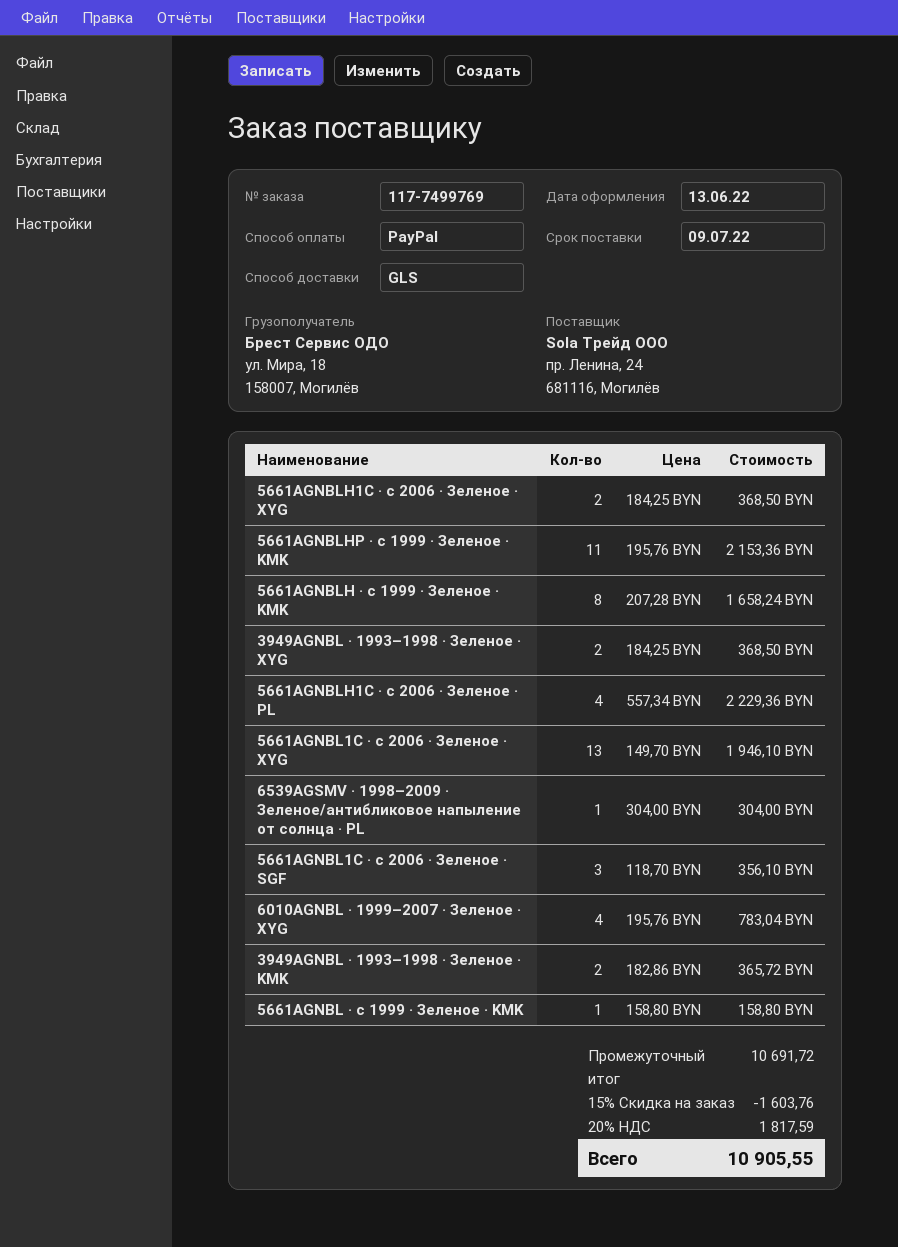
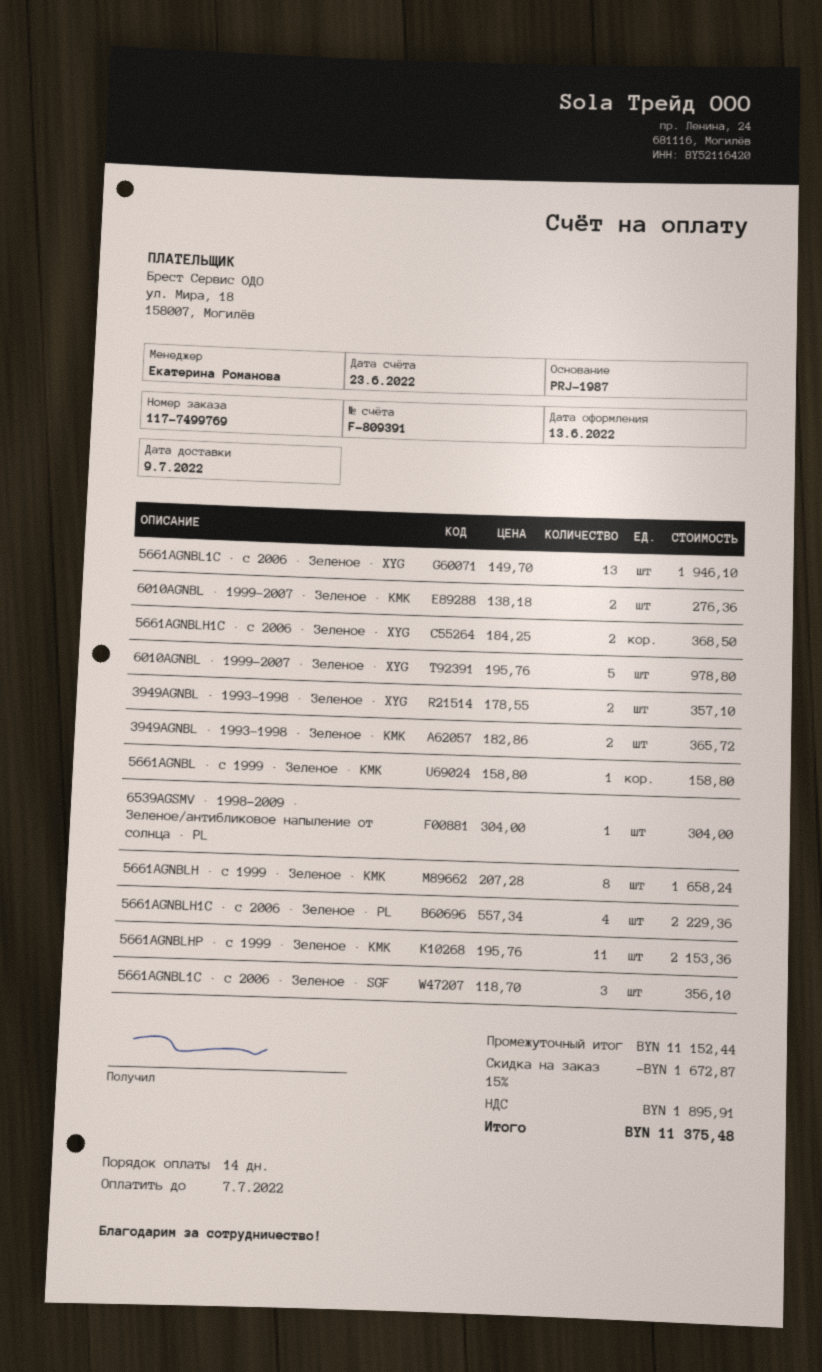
3949AGNBL · 1993–1998 · Зеленое · XYG: 2 x 184.25 = 368.50 -> 2 x 178.55 = 357.10
6010AGNBL · 1999–2007 · Зеленое · XYG: 4 x 195.76 = 783.04 -> 5 x 195.76 = 978.80
6010AGNBL · 1999–2007 · Зеленое · KMK: none -> 2 x 138.18 = 276.36
subtotal: 10691.72 -> 11152.44
discount: 15% = 1603.76 -> 15% = 1672.87
tax: 1817.59 -> 1895.91
total: 10905.55 -> 11375.48

